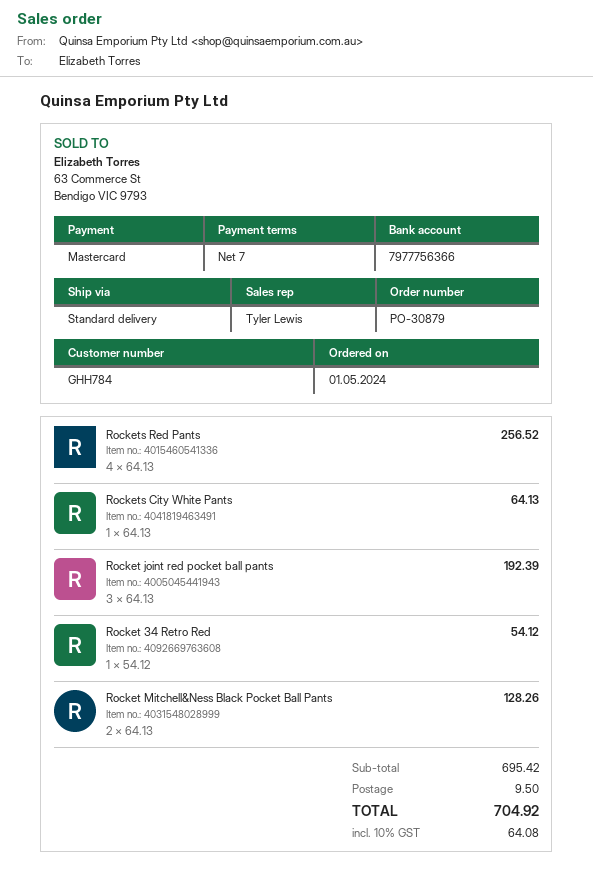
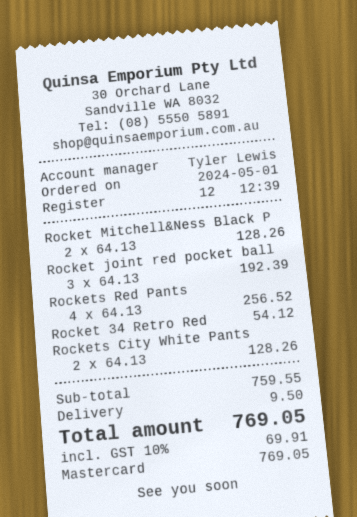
Rockets City White Pants: 1 x 64.13 = 64.13 -> 2 x 64.13 = 128.26
subtotal: 695.42 -> 759.55
tax: 10% = 64.08 -> 10% = 69.91
total: 704.92 -> 769.05

